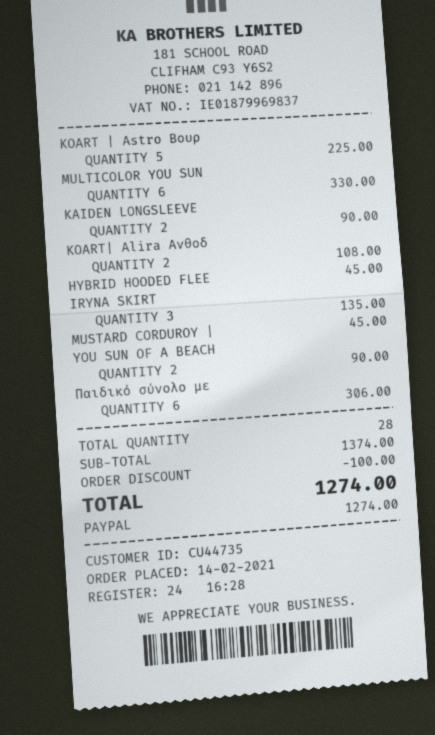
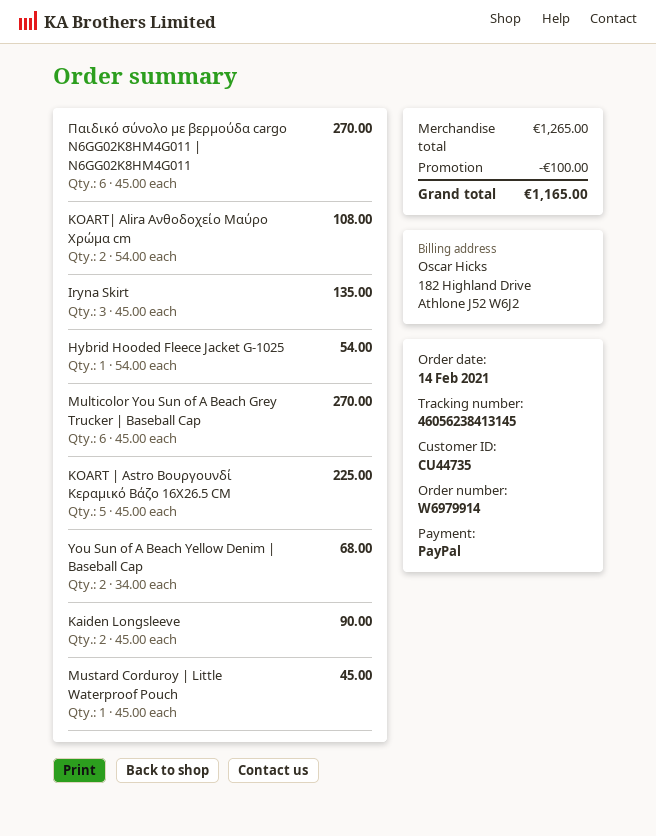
MULTICOLOR YOU SUN: 6 for 330.00 -> 6 for 270.00
HYBRID HOODED FLEE: 1 for 45.00 -> 1 for 54.00
YOU SUN OF A BEACH: 2 for 90.00 -> 2 for 68.00
Παιδικό σύνολο με: 6 for 306.00 -> 6 for 270.00
subtotal: 1374.00 -> 1265.00
total: 1274.00 -> 1165.00

